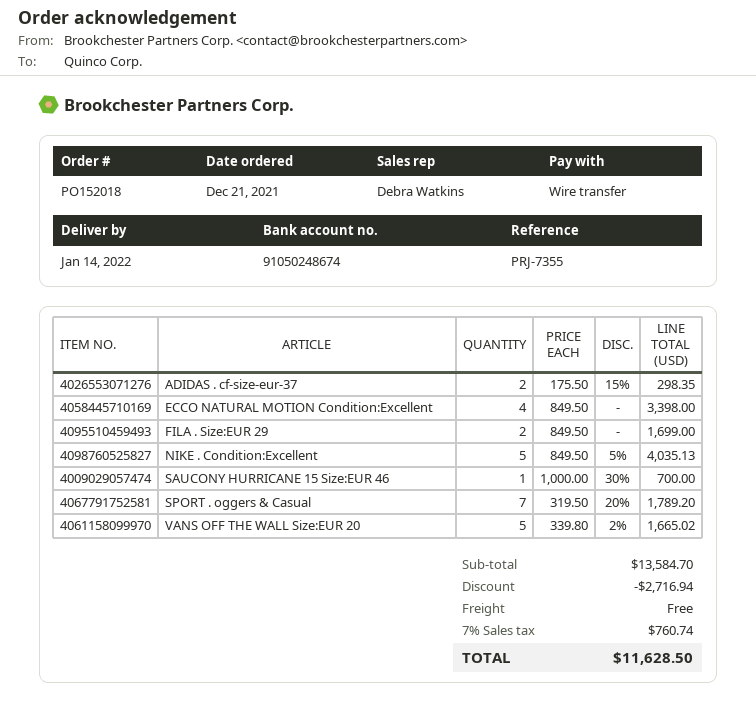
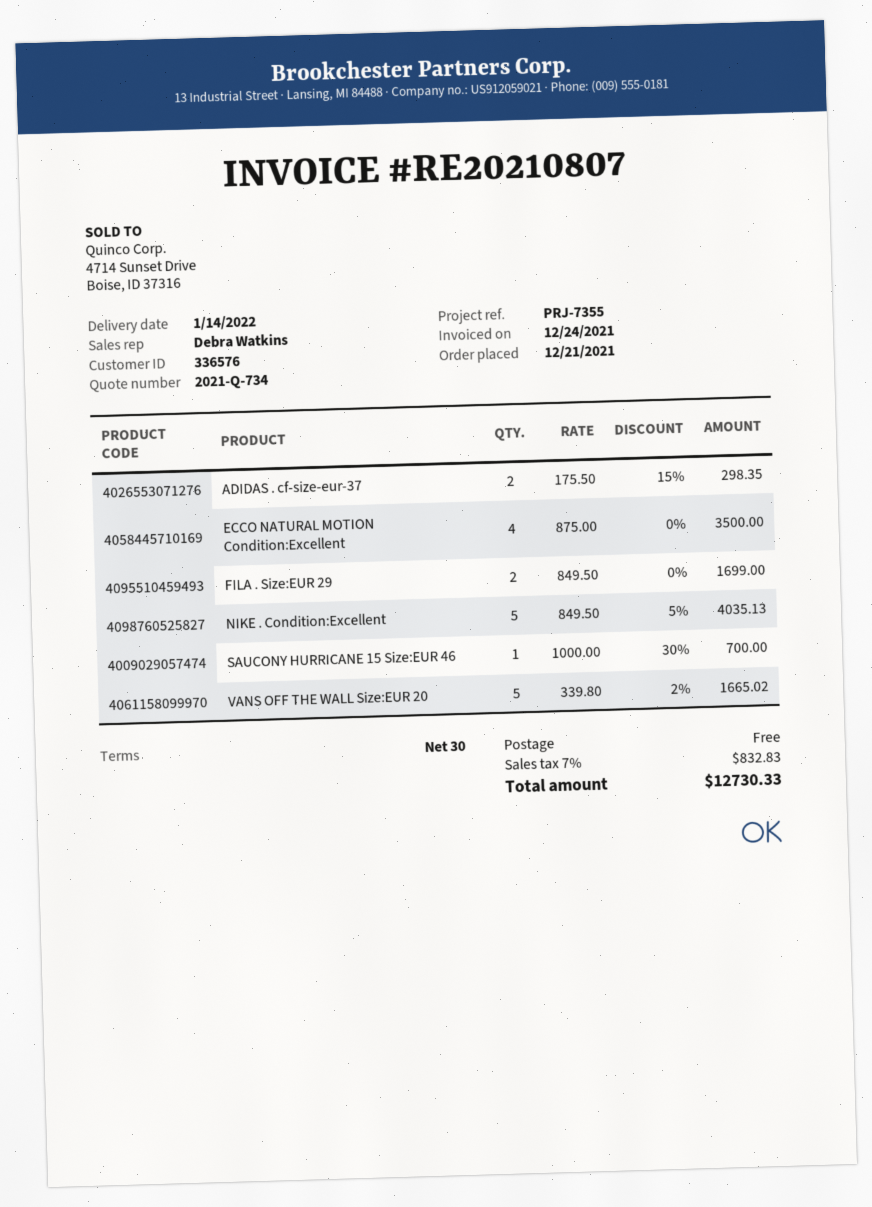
ECCO NATURAL MOTION Condition:Excellent: 4 x 849.50 = 3398.00 -> 4 x 875.00 = 3500.00
SPORT . oggers & Casual: 7 x 319.50 - 20% = 1789.20 -> none
discount: 2716.94 -> none
tax: 7% = 760.74 -> 7% = 832.83
total: 11628.50 -> 12730.33

